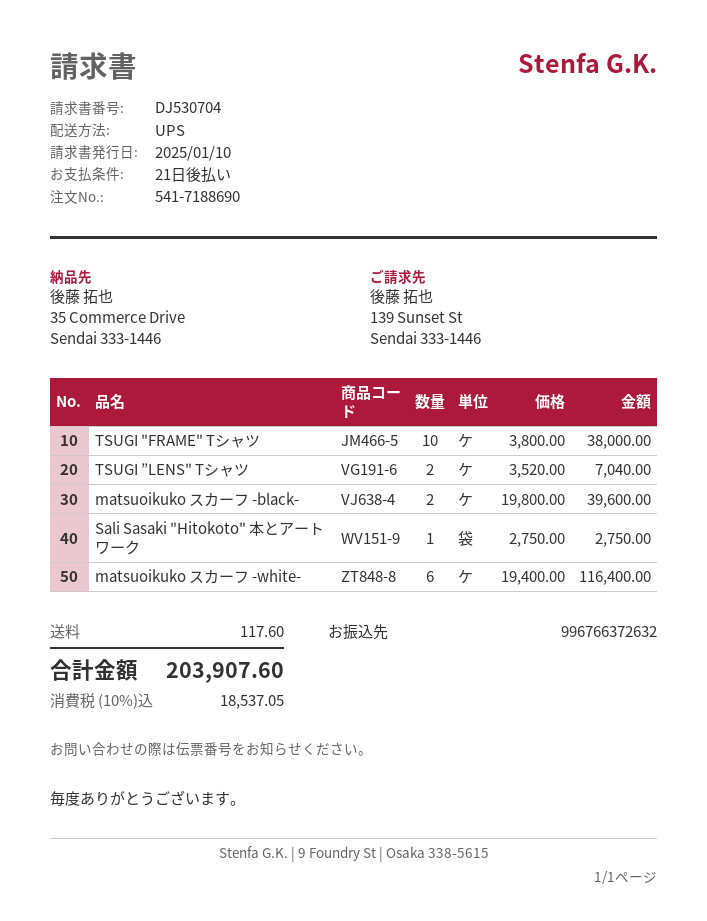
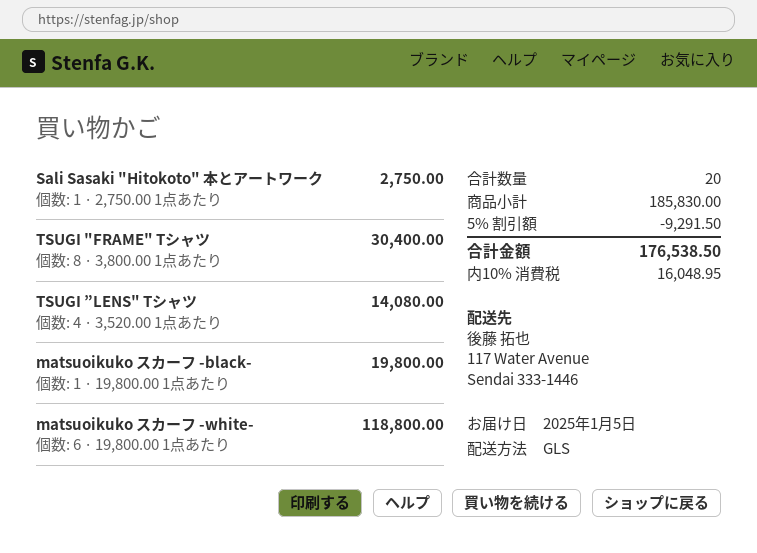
shipping method: UPS -> GLS
ship to: 35 Commerce Drive, Sendai 333-1446 -> 117 Water Avenue, Sendai 333-1446
TSUGI "FRAME" Tシャツ: 10 x 3800.00 = 38000.00 -> 8 x 3800.00 = 30400.00
TSUGI ”LENS" Tシャツ: 2 x 3520.00 = 7040.00 -> 4 x 3520.00 = 14080.00
matsuoikuko スカーフ -black-: 2 x 19800.00 = 39600.00 -> 1 x 19800.00 = 19800.00
matsuoikuko スカーフ -white-: 6 x 19400.00 = 116400.00 -> 6 x 19800.00 = 118800.00
discount: none -> 5% = 9291.50
shipping: 117.60 -> none
tax: 10% = 18537.05 -> 10% = 16048.95
total: 203907.60 -> 176538.50

